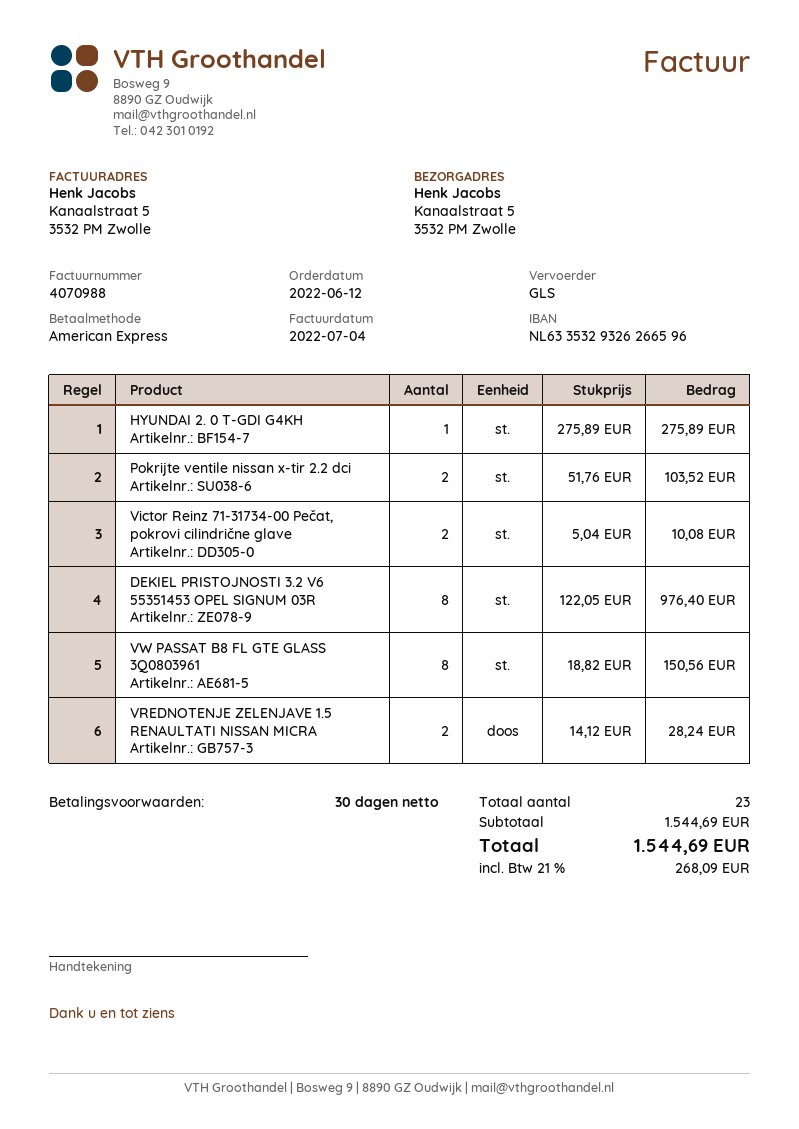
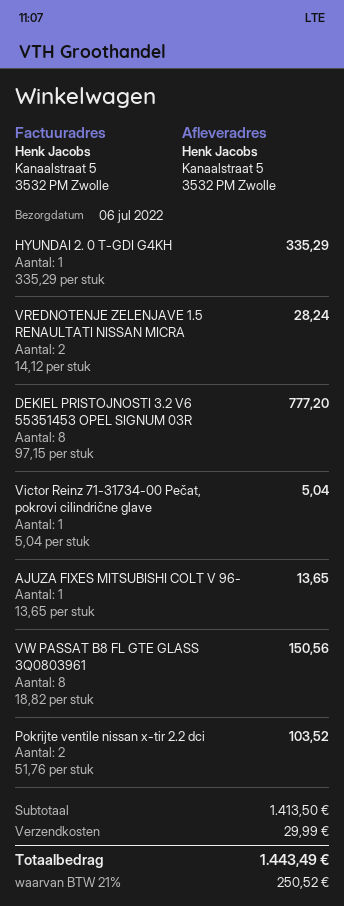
HYUNDAI 2. 0 T-GDI G4KH: 1 x 275.89 = 275.89 -> 1 x 335.29 = 335.29
Victor Reinz 71-31734-00 Pečat, pokrovi cilindrične glave: 2 x 5.04 = 10.08 -> 1 x 5.04 = 5.04
DEKIEL PRISTOJNOSTI 3.2 V6 55351453 OPEL SIGNUM 03R: 8 x 122.05 = 976.40 -> 8 x 97.15 = 777.20
AJUZA FIXES MITSUBISHI COLT V 96-: none -> 1 x 13.65 = 13.65
subtotal: 1544.69 -> 1413.50
shipping: none -> 29.99
tax: 21% = 268.09 -> 21% = 250.52
total: 1544.69 -> 1443.49

